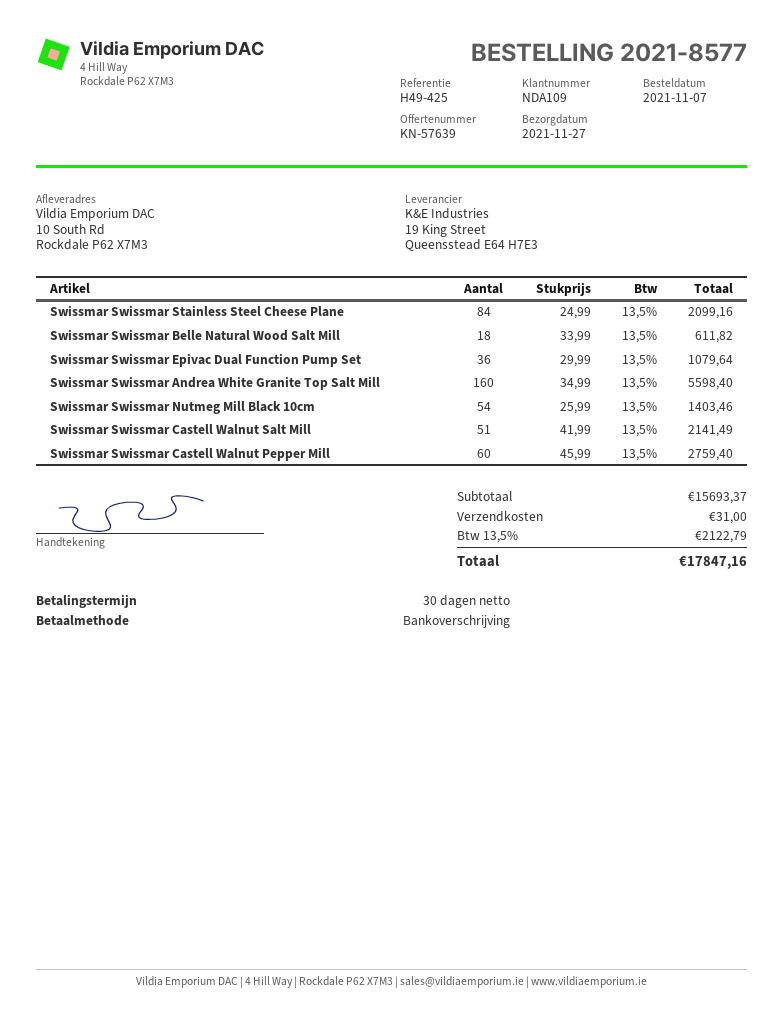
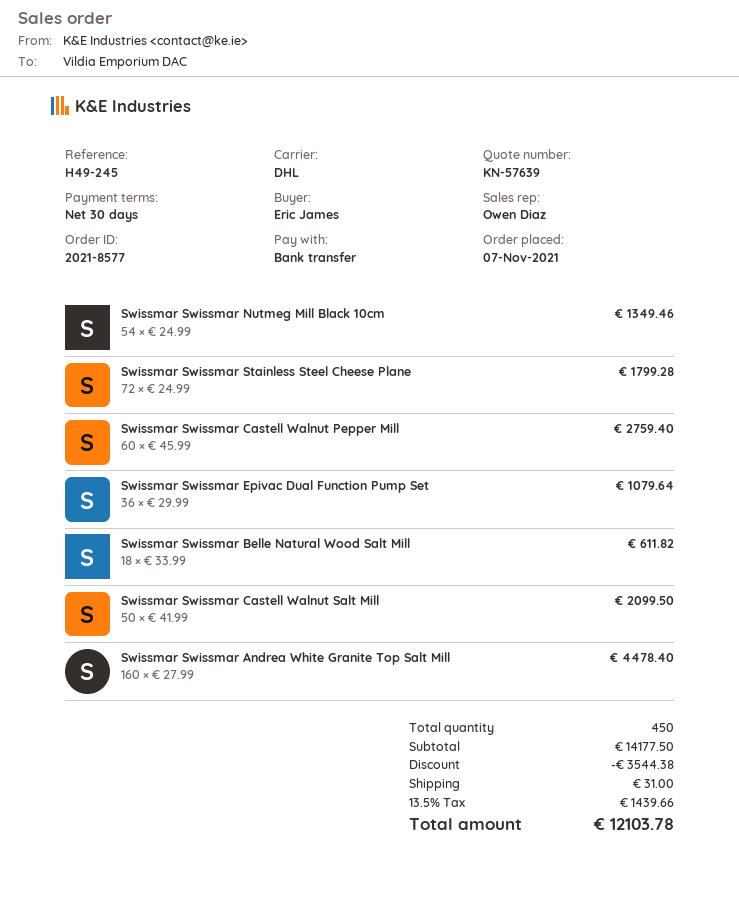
reference: H49-425 -> H49-245
Swissmar Swissmar Stainless Steel Cheese Plane: 84 x 24.99 = 2099.16 -> 72 x 24.99 = 1799.28
Swissmar Swissmar Andrea White Granite Top Salt Mill: 160 x 34.99 = 5598.40 -> 160 x 27.99 = 4478.40
Swissmar Swissmar Nutmeg Mill Black 10cm: 54 x 25.99 = 1403.46 -> 54 x 24.99 = 1349.46
Swissmar Swissmar Castell Walnut Salt Mill: 51 x 41.99 = 2141.49 -> 50 x 41.99 = 2099.50
subtotal: 15693.37 -> 14177.50
discount: none -> 3544.38
tax: 13.5% = 2122.79 -> 13.5% = 1439.66
total: 17847.16 -> 12103.78

